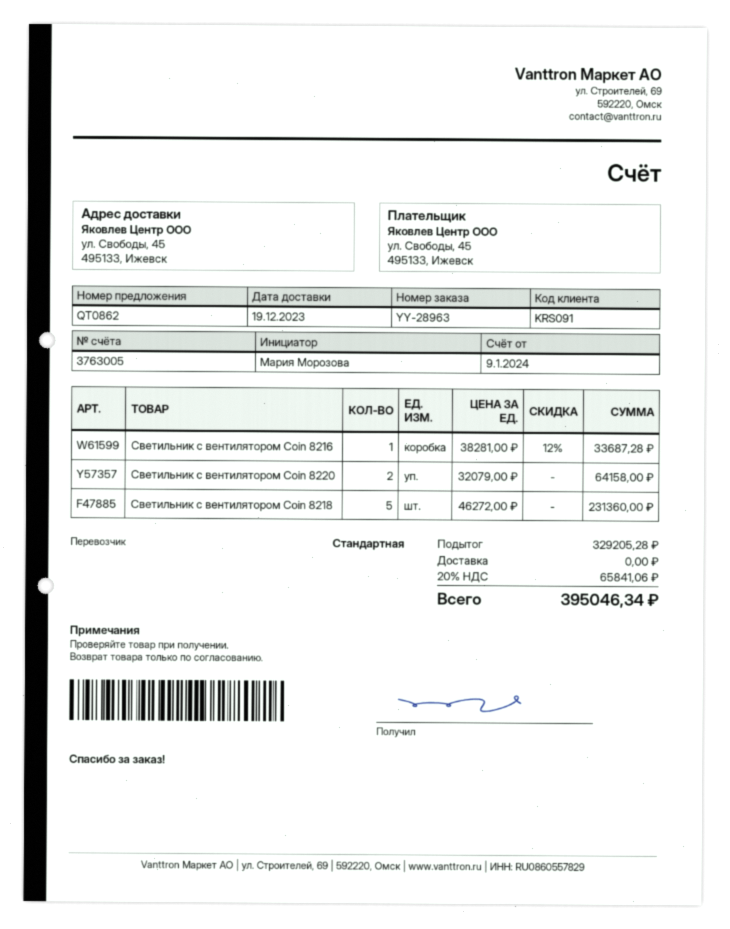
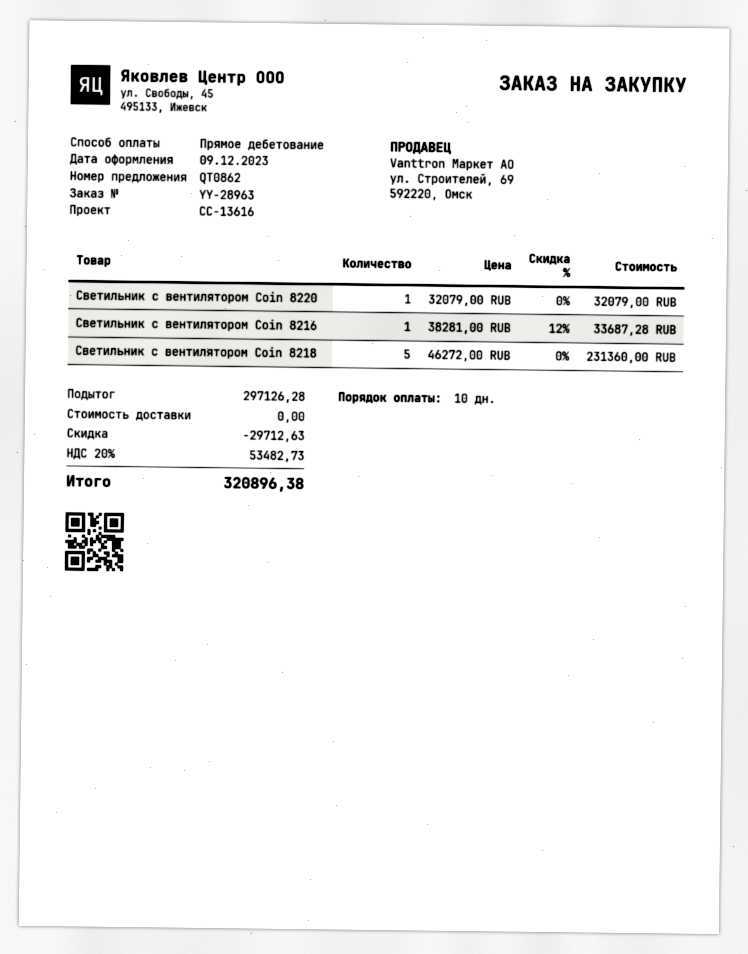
Светильник с вентилятором Coin 8220: 2 x 32079.00 = 64158.00 -> 1 x 32079.00 = 32079.00
subtotal: 329205.28 -> 297126.28
discount: none -> 29712.63
tax: 20% = 65841.06 -> 20% = 53482.73
total: 395046.34 -> 320896.38

